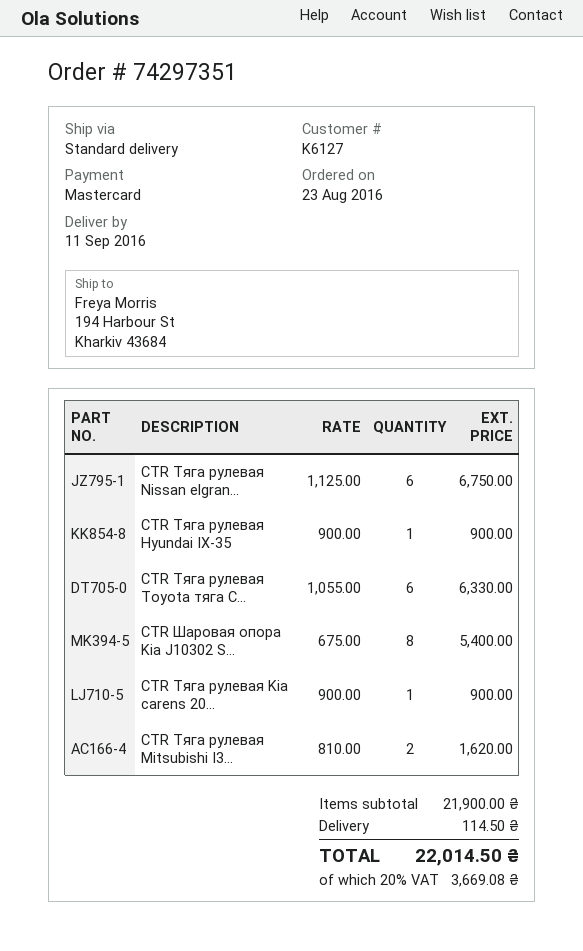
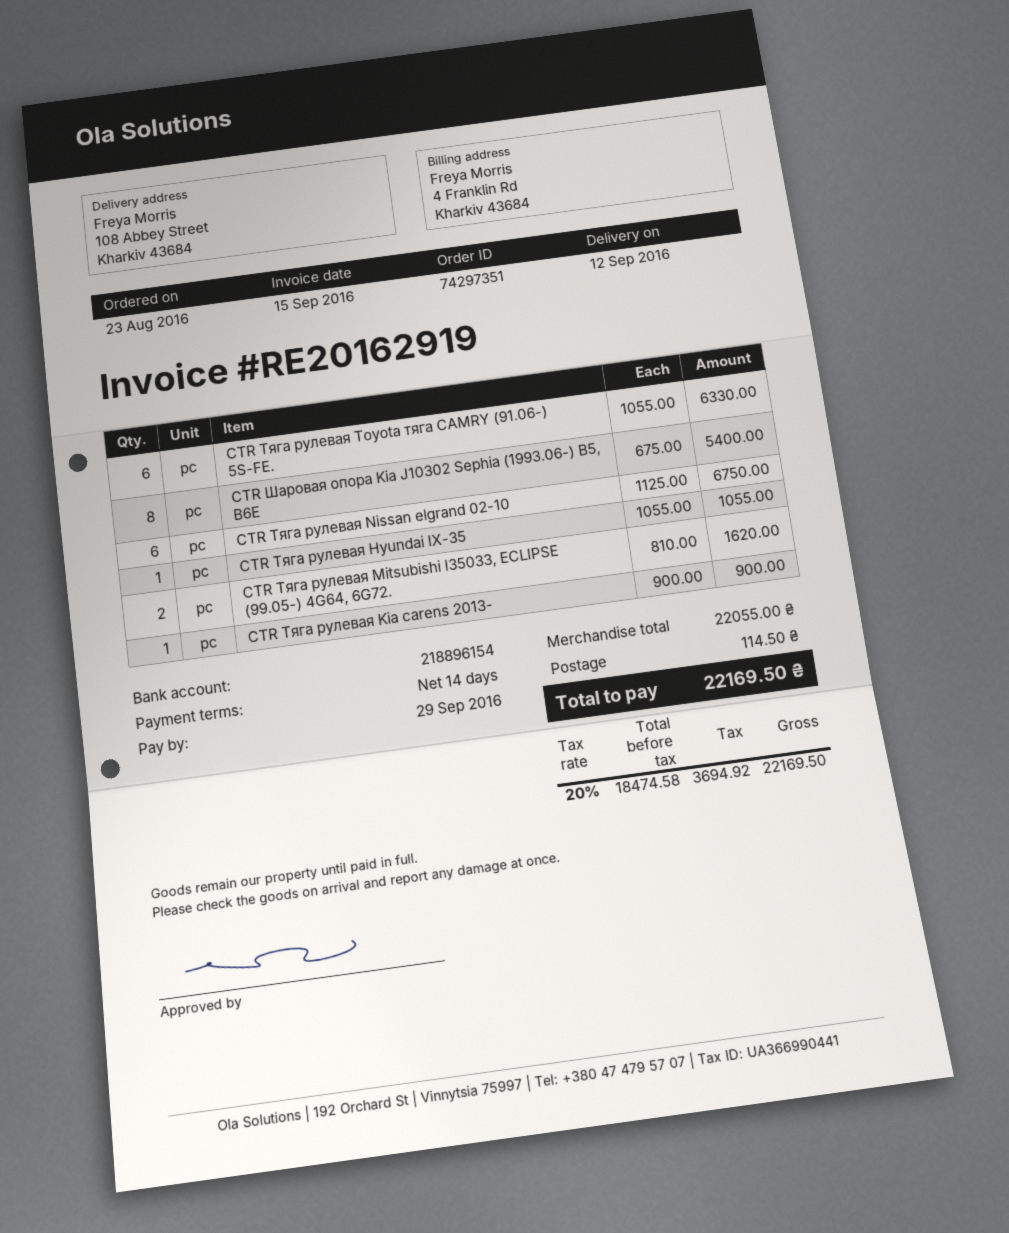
delivery date: 2016-09-11 -> 2016-09-12
ship to: 194 Harbour St, Kharkiv 43684 -> 108 Abbey Street, Kharkiv 43684
CTR Тяга рулевая Hyundai IX-35: 1 x 900.00 = 900.00 -> 1 x 1055.00 = 1055.00
subtotal: 21900.00 -> 22055.00
tax: 20% = 3669.08 -> 20% = 3694.92
total: 22014.50 -> 22169.50

